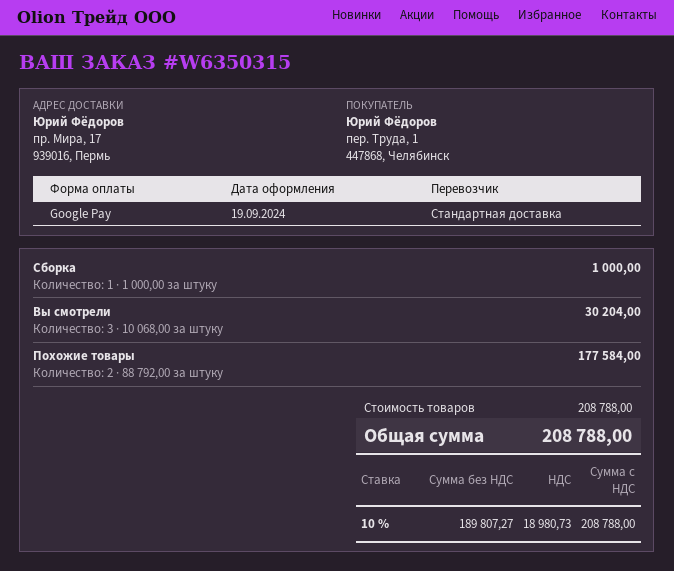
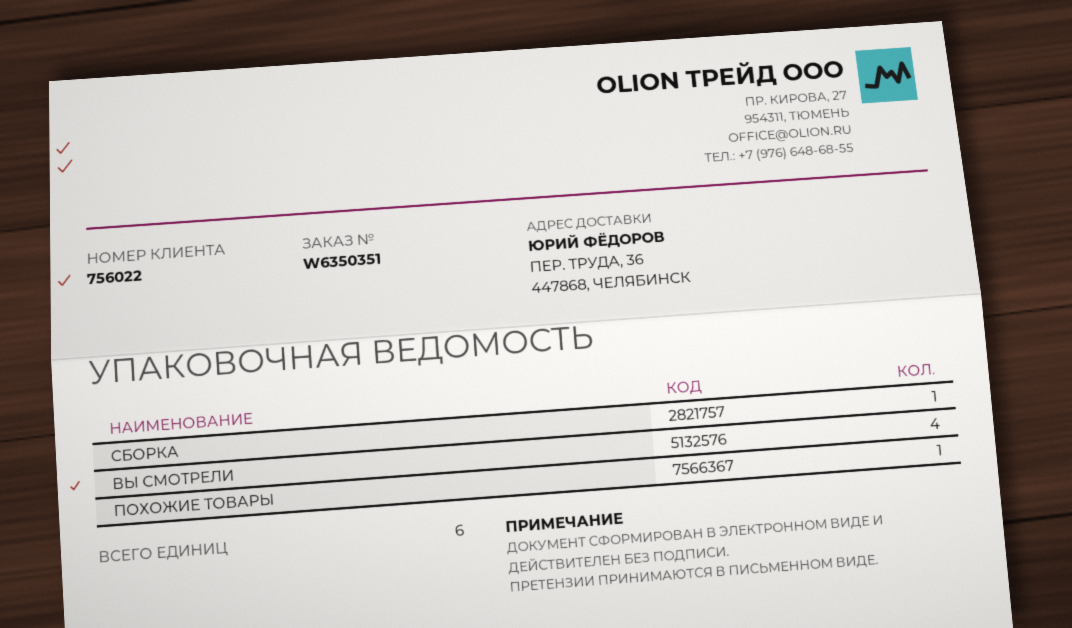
order number: W6350315 -> W6350351
ship to: пр. Мира, 17, 939016, Пермь -> ПЕР. ТРУДА, 36, 447868, ЧЕЛЯБИНСК
Вы смотрели: 3 -> 4
Похожие товары: 2 -> 1

